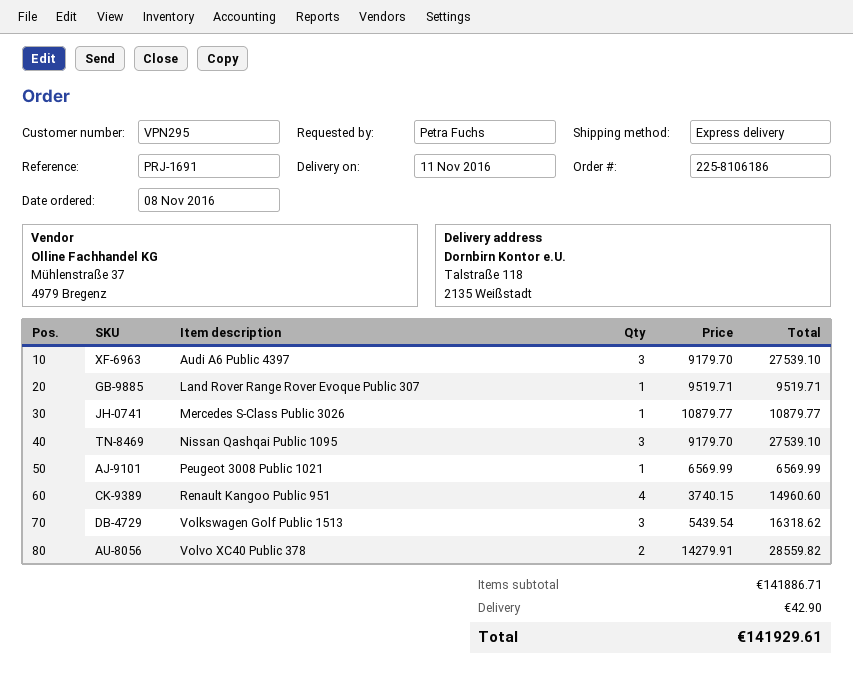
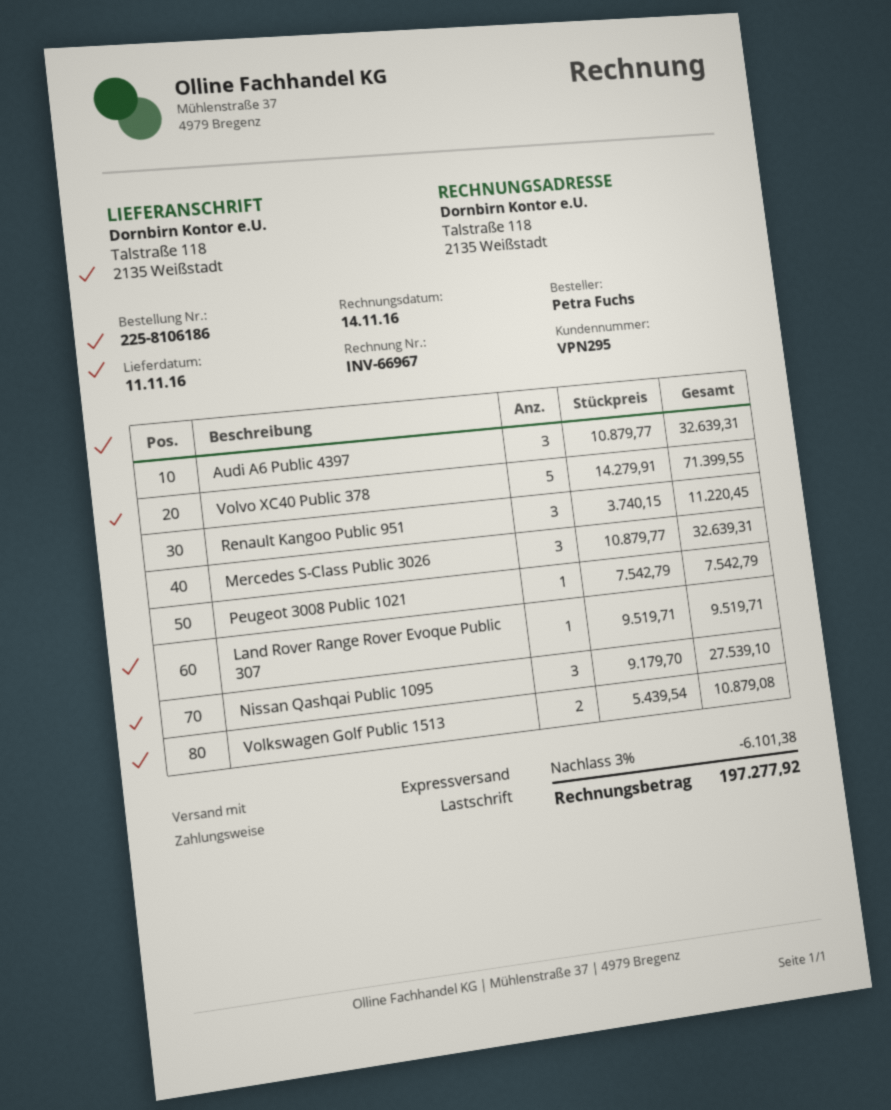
Audi A6 Public 4397: 3 x 9179.70 = 27539.10 -> 3 x 10879.77 = 32639.31
Mercedes S-Class Public 3026: 1 x 10879.77 = 10879.77 -> 3 x 10879.77 = 32639.31
Peugeot 3008 Public 1021: 1 x 6569.99 = 6569.99 -> 1 x 7542.79 = 7542.79
Renault Kangoo Public 951: 4 x 3740.15 = 14960.60 -> 3 x 3740.15 = 11220.45
Volkswagen Golf Public 1513: 3 x 5439.54 = 16318.62 -> 2 x 5439.54 = 10879.08
Volvo XC40 Public 378: 2 x 14279.91 = 28559.82 -> 5 x 14279.91 = 71399.55
discount: none -> 3% = 6101.38
shipping: 42.90 -> none
total: 141929.61 -> 197277.92

